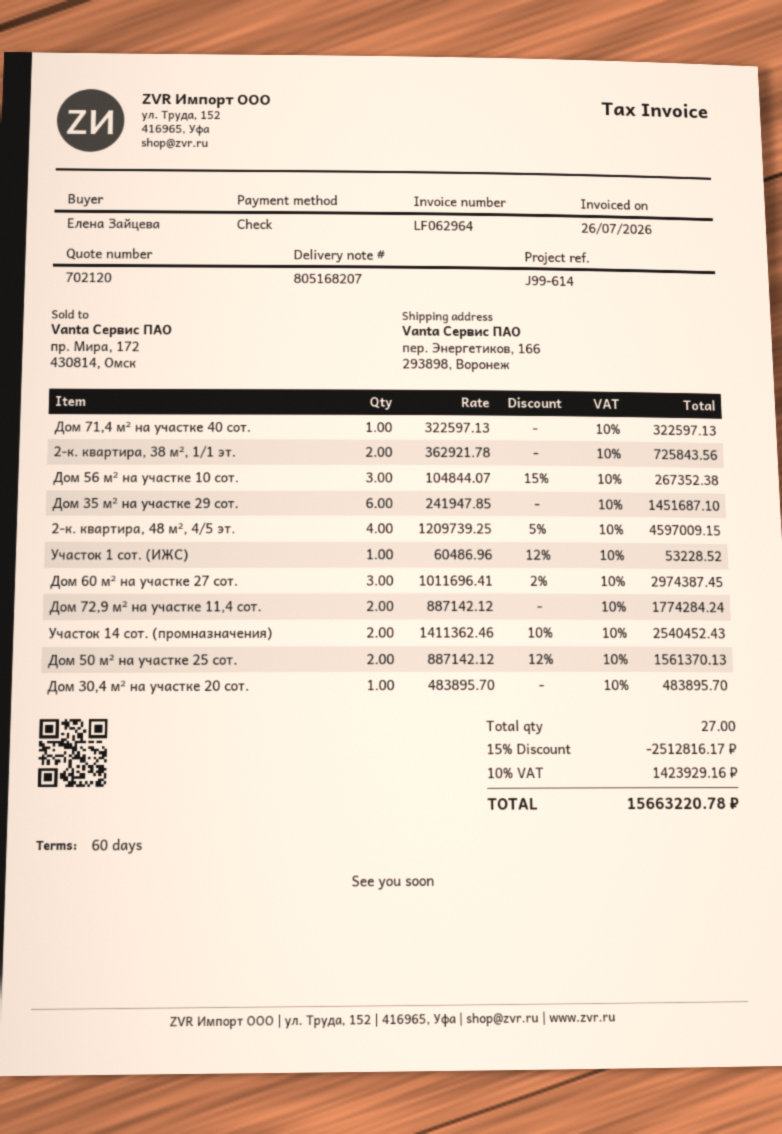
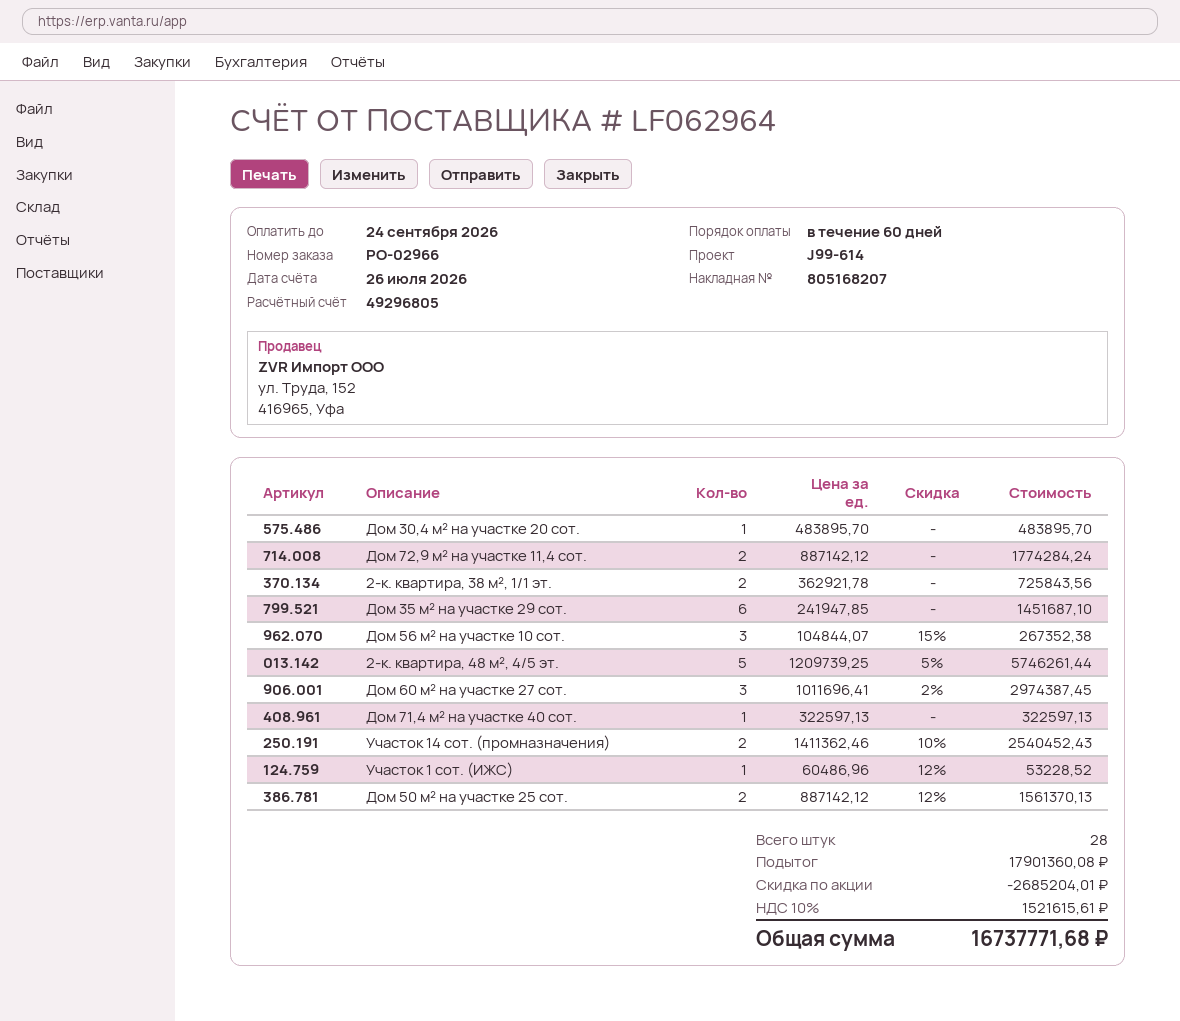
2-к. квартира, 48 м², 4/5 эт.: 4 x 1209739.25 - 5% = 4597009.15 -> 5 x 1209739.25 - 5% = 5746261.44
total quantity: 27 -> 28
discount: 2512816.17 -> 2685204.01
tax: 10% = 1423929.16 -> 10% = 1521615.61
total: 15663220.78 -> 16737771.68

